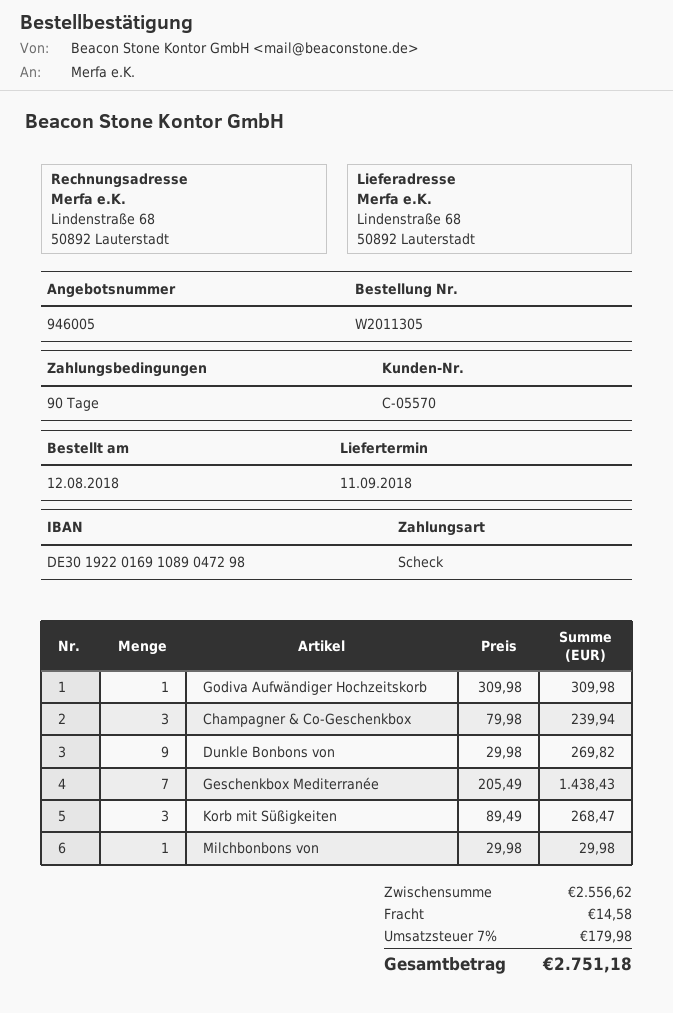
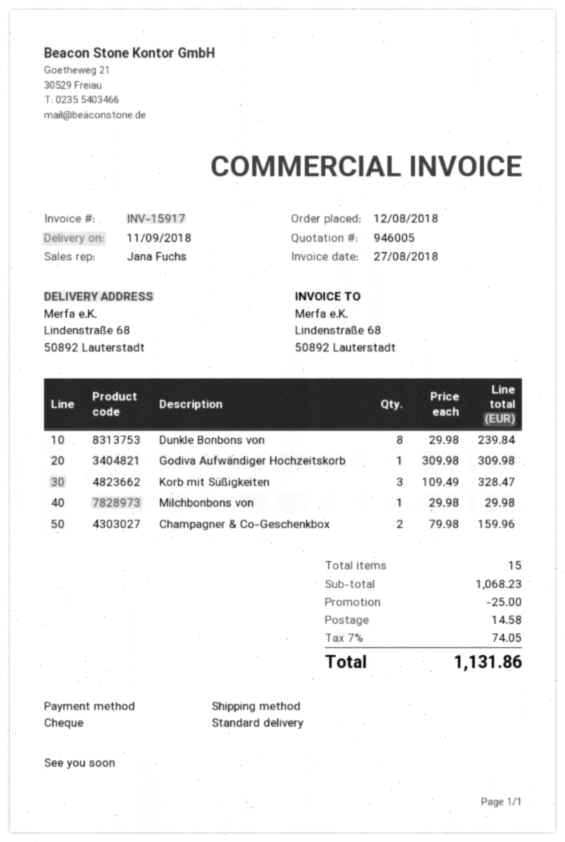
Champagner & Co-Geschenkbox: 3 x 79.98 = 239.94 -> 2 x 79.98 = 159.96
Dunkle Bonbons von: 9 x 29.98 = 269.82 -> 8 x 29.98 = 239.84
Geschenkbox Mediterranée: 7 x 205.49 = 1438.43 -> none
Korb mit Süßigkeiten: 3 x 89.49 = 268.47 -> 3 x 109.49 = 328.47
subtotal: 2556.62 -> 1068.23
discount: none -> 25.00
tax: 7% = 179.98 -> 7% = 74.05
total: 2751.18 -> 1131.86

